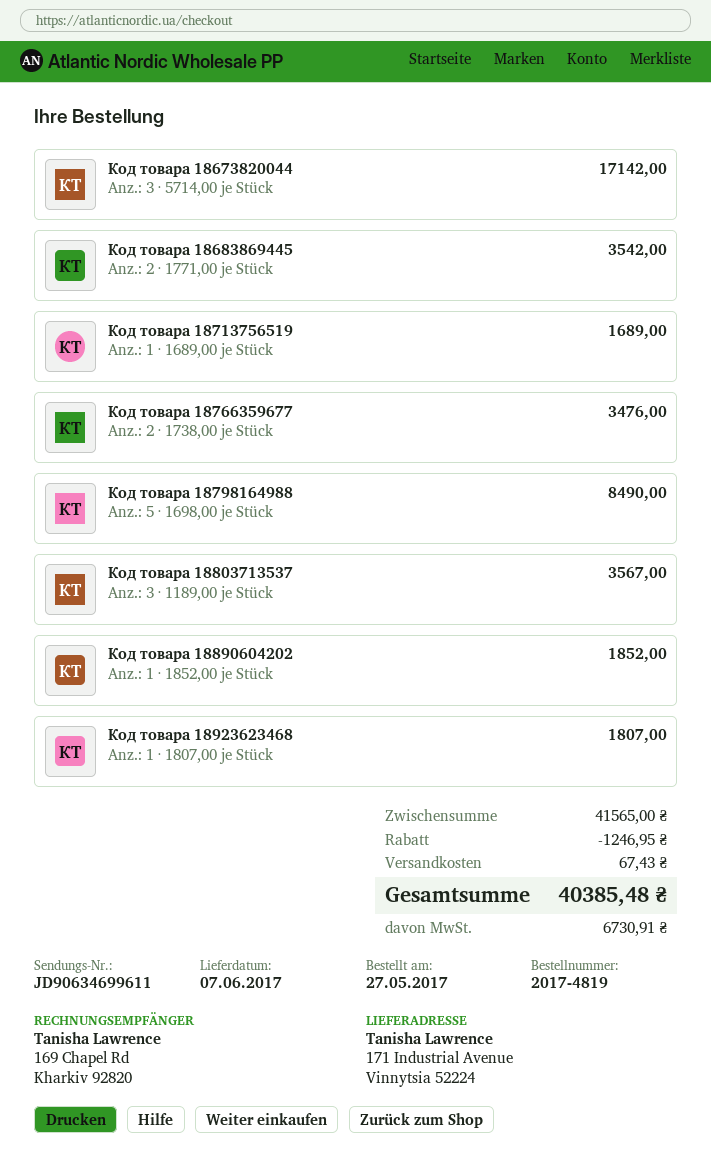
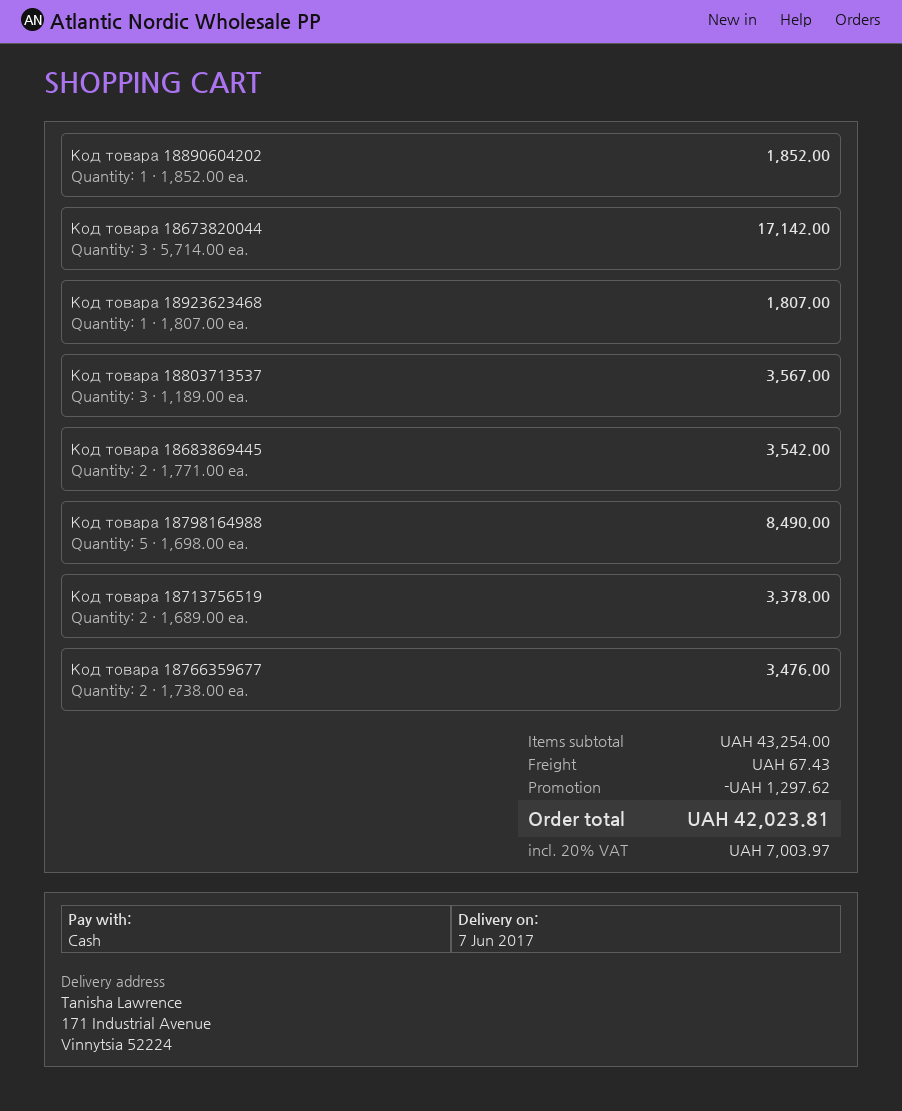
Код товара 18713756519: 1 x 1689.00 = 1689.00 -> 2 x 1689.00 = 3378.00
subtotal: 41565.00 -> 43254.00
discount: 1246.95 -> 1297.62
tax: 6730.91 -> 7003.97
total: 40385.48 -> 42023.81

